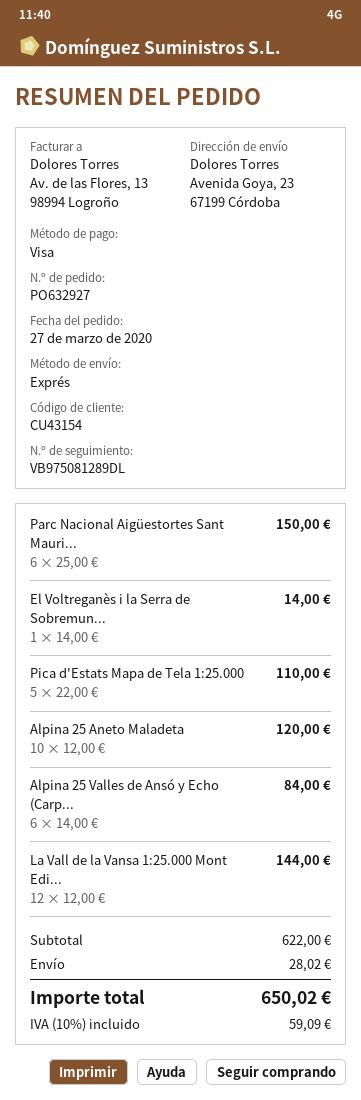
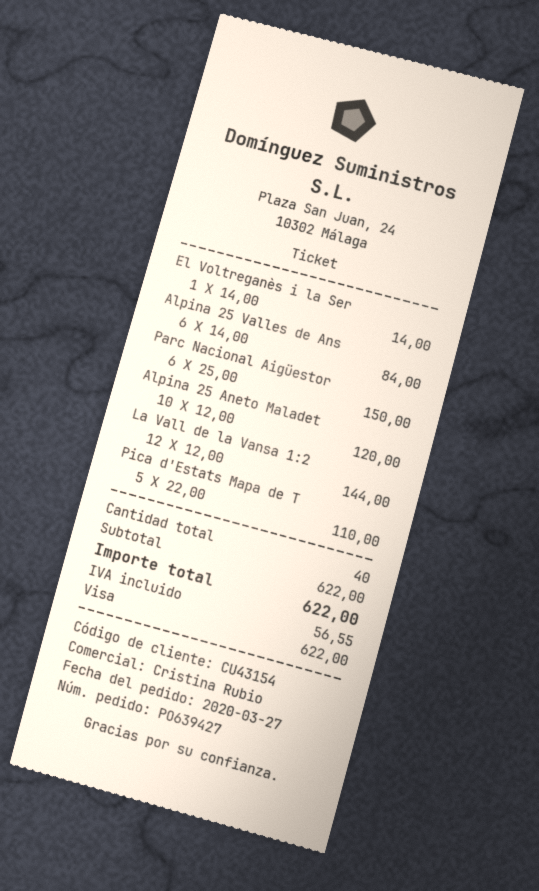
order number: PO632927 -> PO639427
shipping: 28.02 -> none
tax: 59.09 -> 56.55
total: 650.02 -> 622.00

